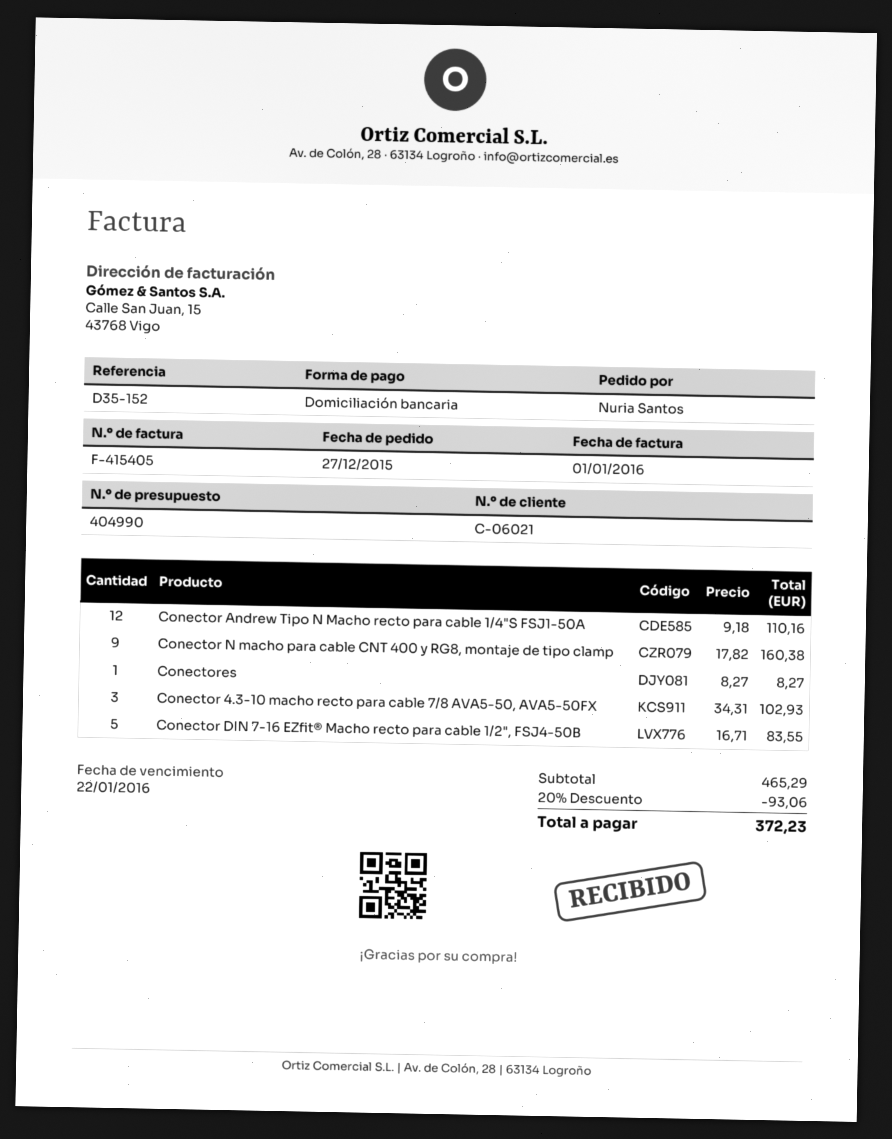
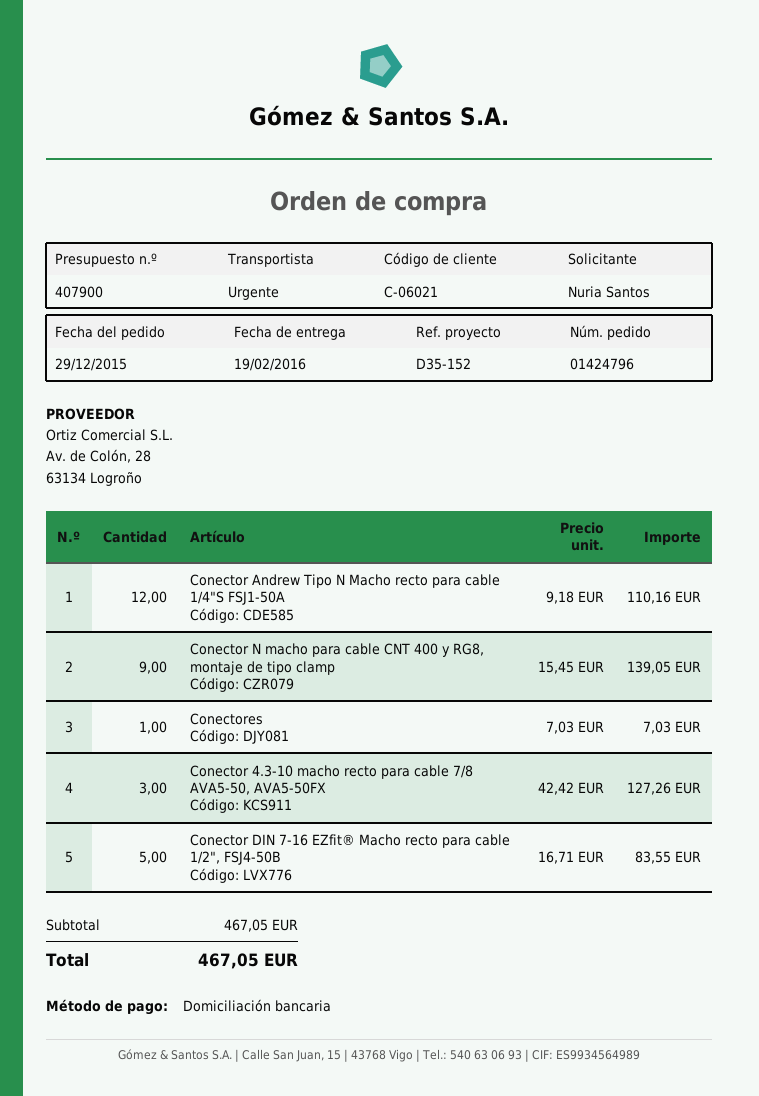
quote number: 404990 -> 407900
order date: 2015-12-27 -> 2015-12-29
Conector N macho para cable CNT 400 y RG8, montaje de tipo clamp: 9 x 17.82 = 160.38 -> 9 x 15.45 = 139.05
Conectores: 1 x 8.27 = 8.27 -> 1 x 7.03 = 7.03
Conector 4.3-10 macho recto para cable 7/8 AVA5-50, AVA5-50FX: 3 x 34.31 = 102.93 -> 3 x 42.42 = 127.26
subtotal: 465.29 -> 467.05
discount: 20% = 93.06 -> none
total: 372.23 -> 467.05

